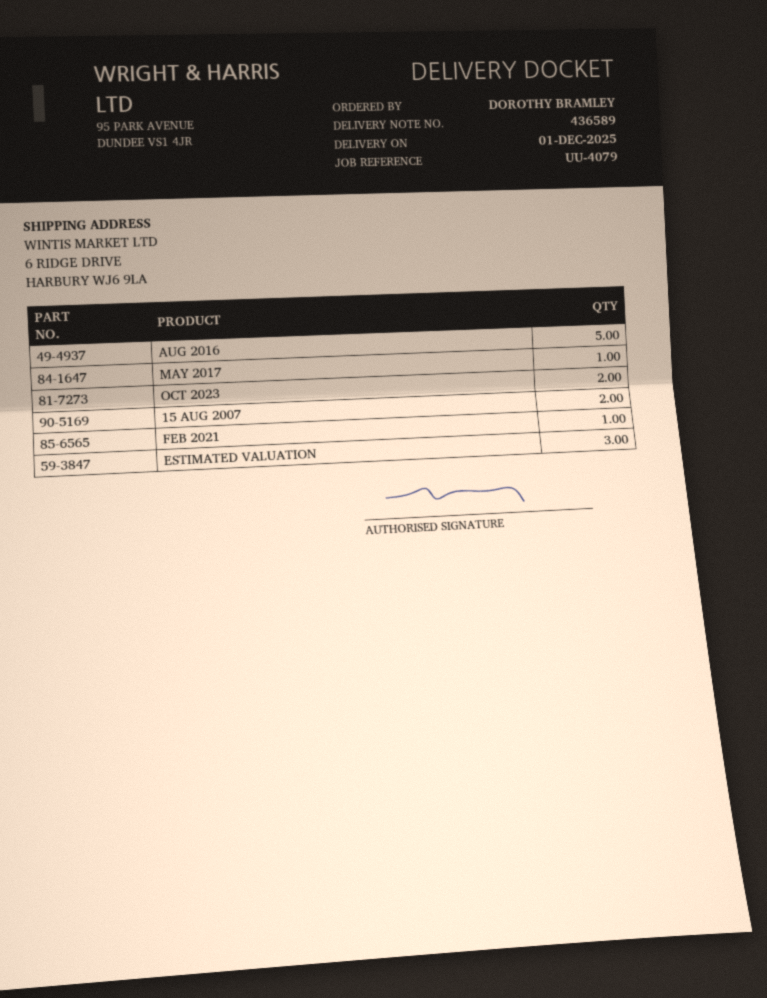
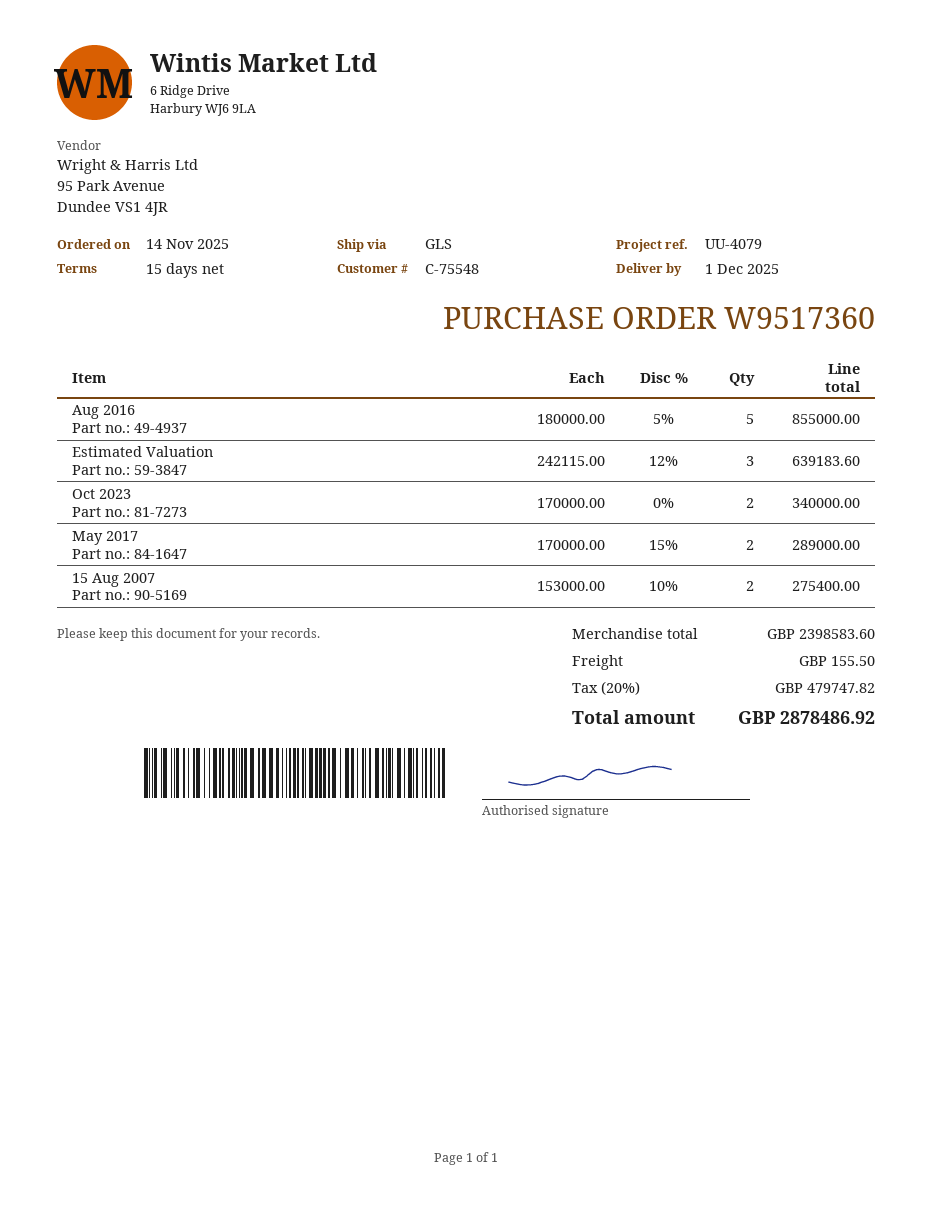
MAY 2017: 1 -> 2
FEB 2021: 1 -> none

